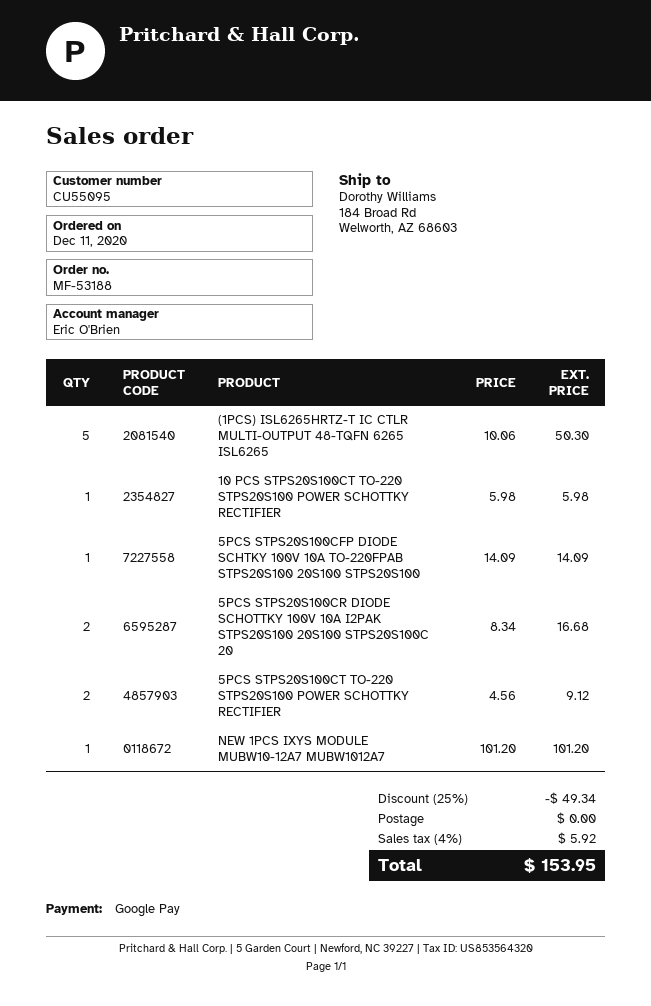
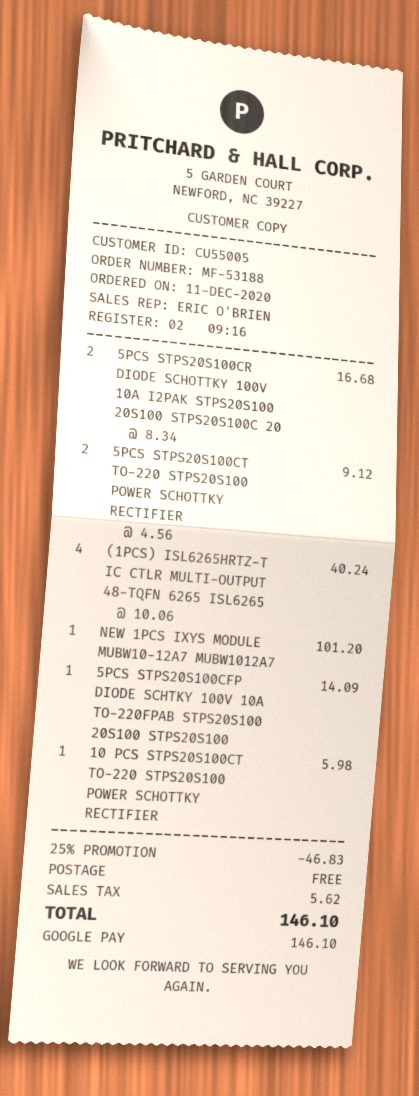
customer number: CU55095 -> CU55005
(1PCS) ISL6265HRTZ-T IC CTLR MULTI-OUTPUT 48-TQFN 6265 ISL6265: 5 x 10.06 = 50.30 -> 4 x 10.06 = 40.24
discount: 25% = 49.34 -> 25% = 46.83
tax: 5.92 -> 5.62
total: 153.95 -> 146.10

